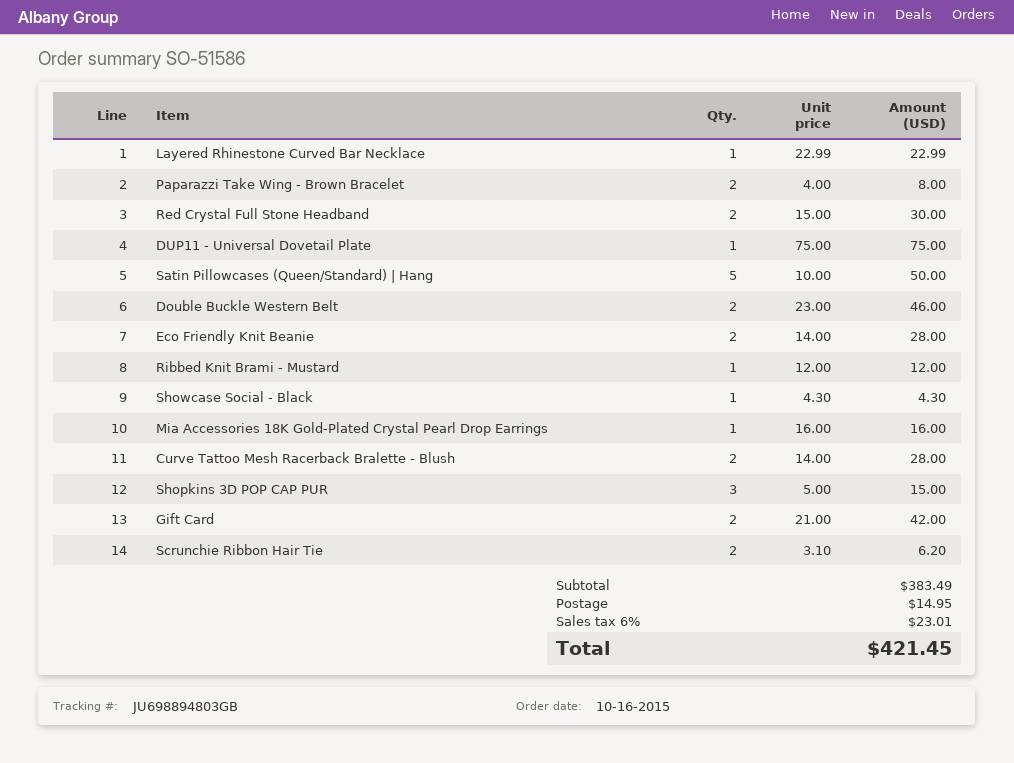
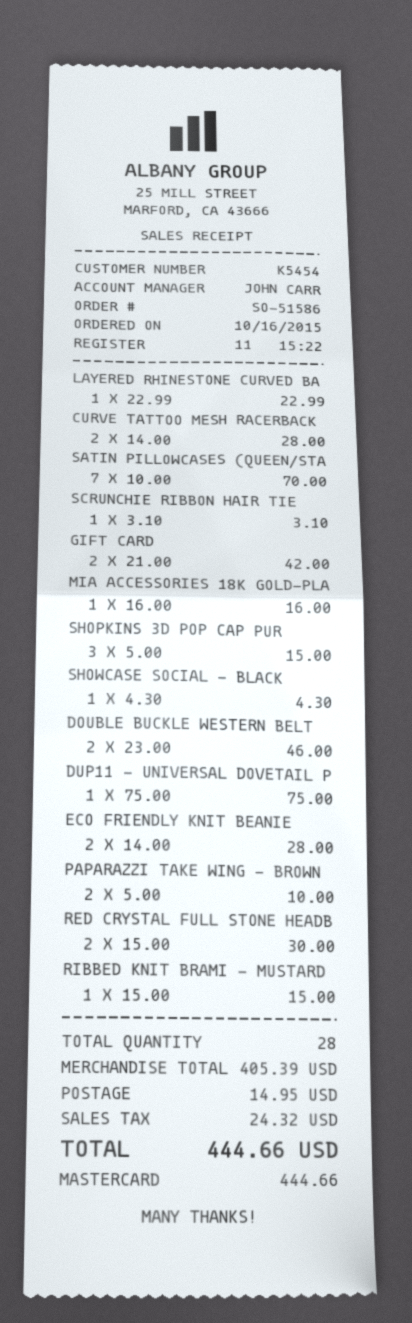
Paparazzi Take Wing - Brown Bracelet: 2 x 4.00 = 8.00 -> 2 x 5.00 = 10.00
Satin Pillowcases (Queen/Standard) | Hang: 5 x 10.00 = 50.00 -> 7 x 10.00 = 70.00
Ribbed Knit Brami - Mustard: 1 x 12.00 = 12.00 -> 1 x 15.00 = 15.00
Scrunchie Ribbon Hair Tie: 2 x 3.10 = 6.20 -> 1 x 3.10 = 3.10
subtotal: 383.49 -> 405.39
tax: 23.01 -> 24.32
total: 421.45 -> 444.66

